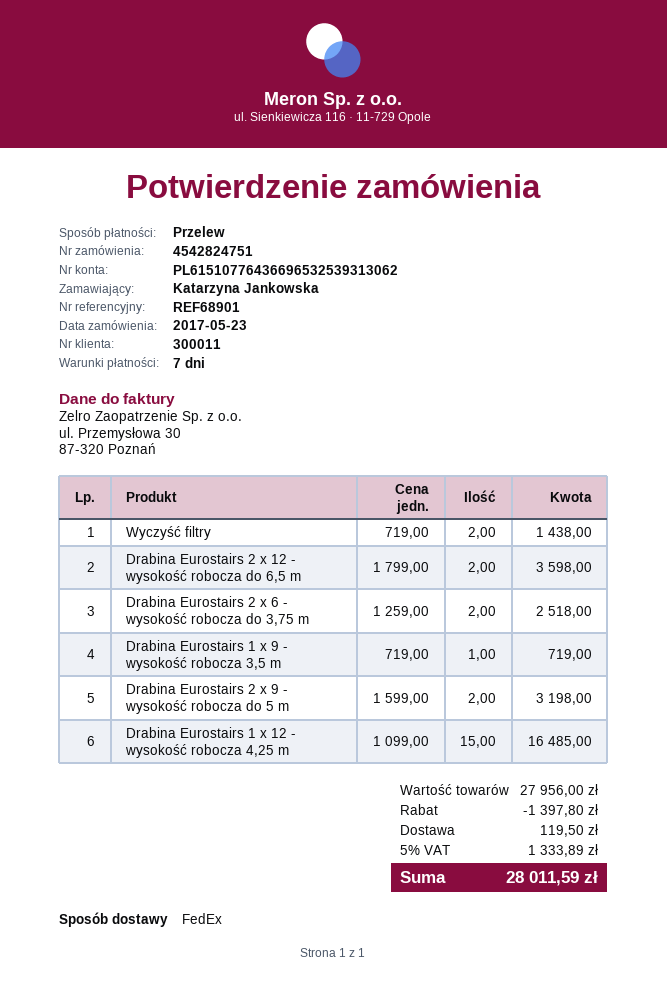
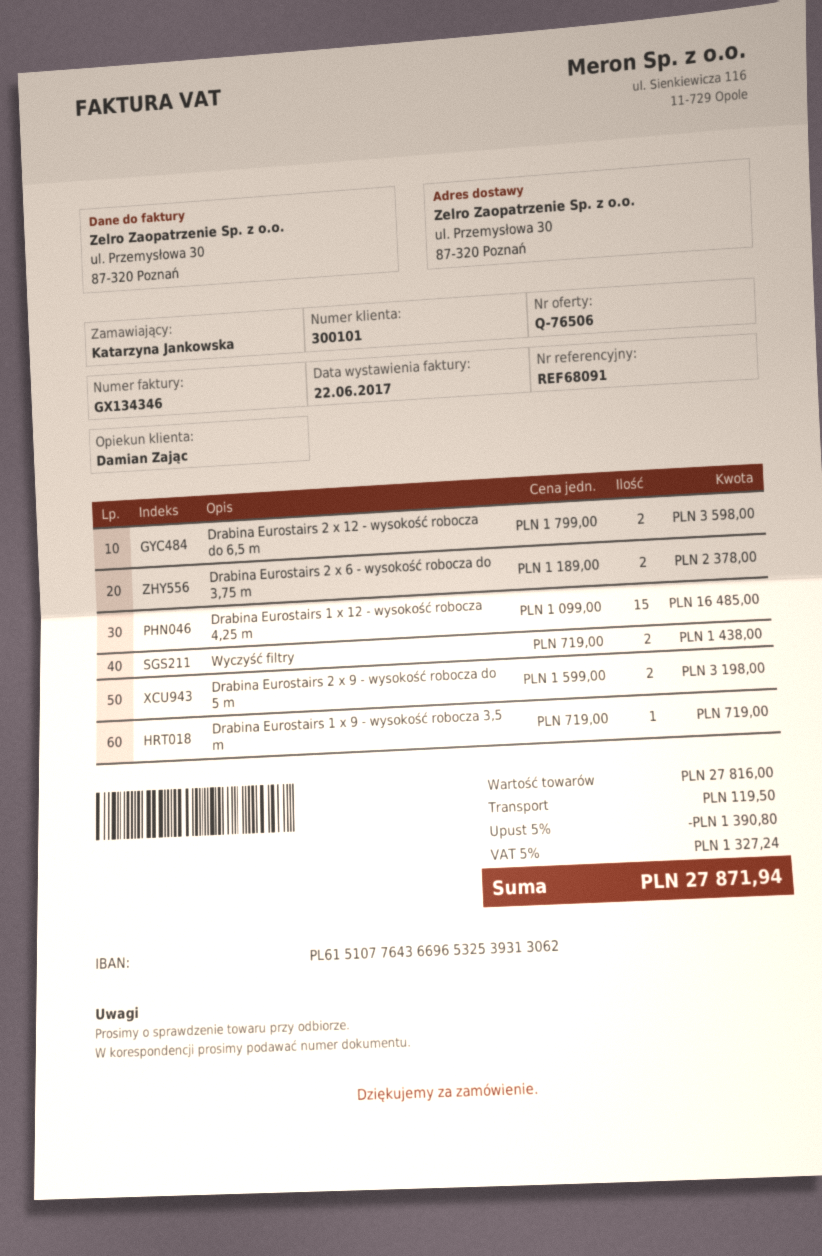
customer number: 300011 -> 300101
reference: REF68901 -> REF68091
Drabina Eurostairs 2 x 6 - wysokość robocza do 3,75 m: 2 x 1259.00 = 2518.00 -> 2 x 1189.00 = 2378.00
subtotal: 27956.00 -> 27816.00
discount: 1397.80 -> 1390.80
tax: 5% = 1333.89 -> 5% = 1327.24
total: 28011.59 -> 27871.94

